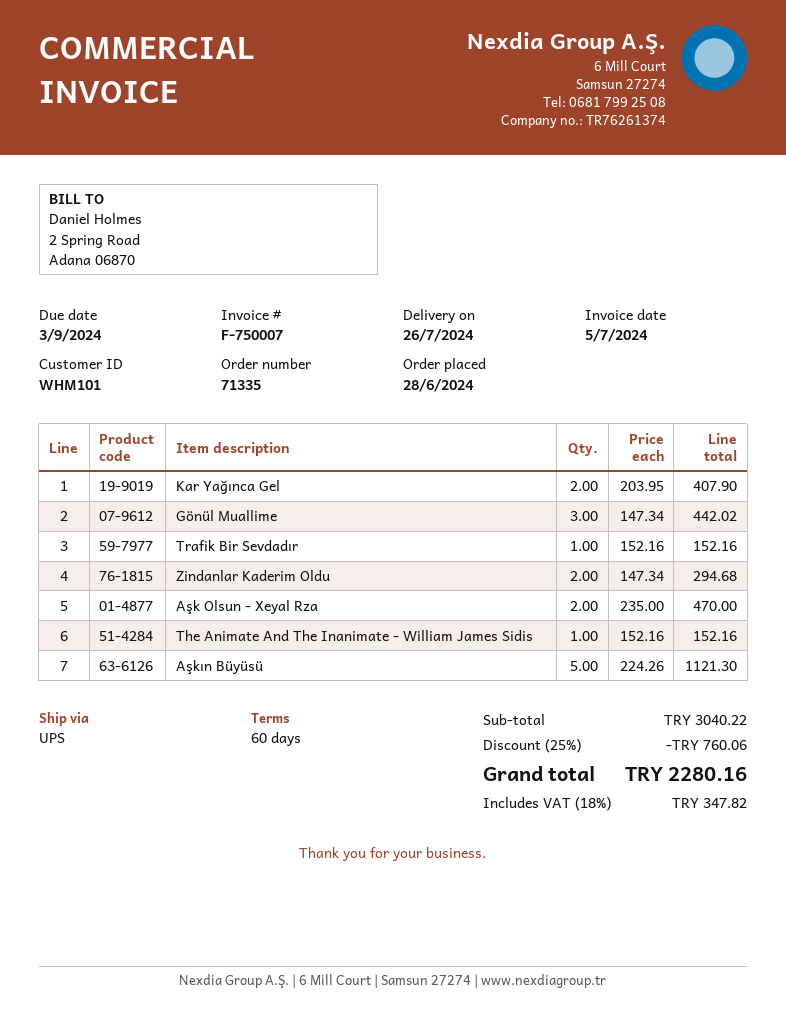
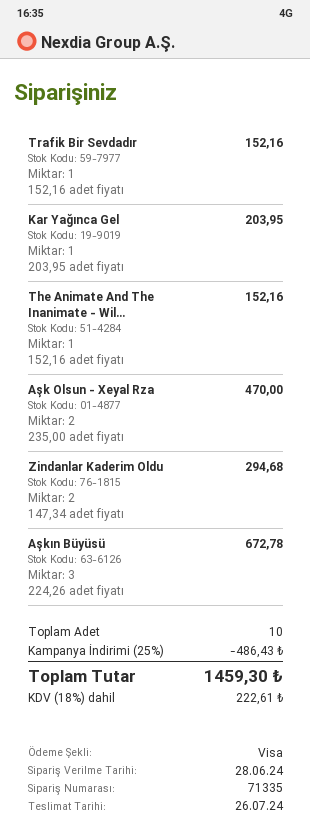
Kar Yağınca Gel: 2 x 203.95 = 407.90 -> 1 x 203.95 = 203.95
Gönül Muallime: 3 x 147.34 = 442.02 -> none
Aşkın Büyüsü: 5 x 224.26 = 1121.30 -> 3 x 224.26 = 672.78
discount: 25% = 760.06 -> 25% = 486.43
tax: 18% = 347.82 -> 18% = 222.61
total: 2280.16 -> 1459.30

